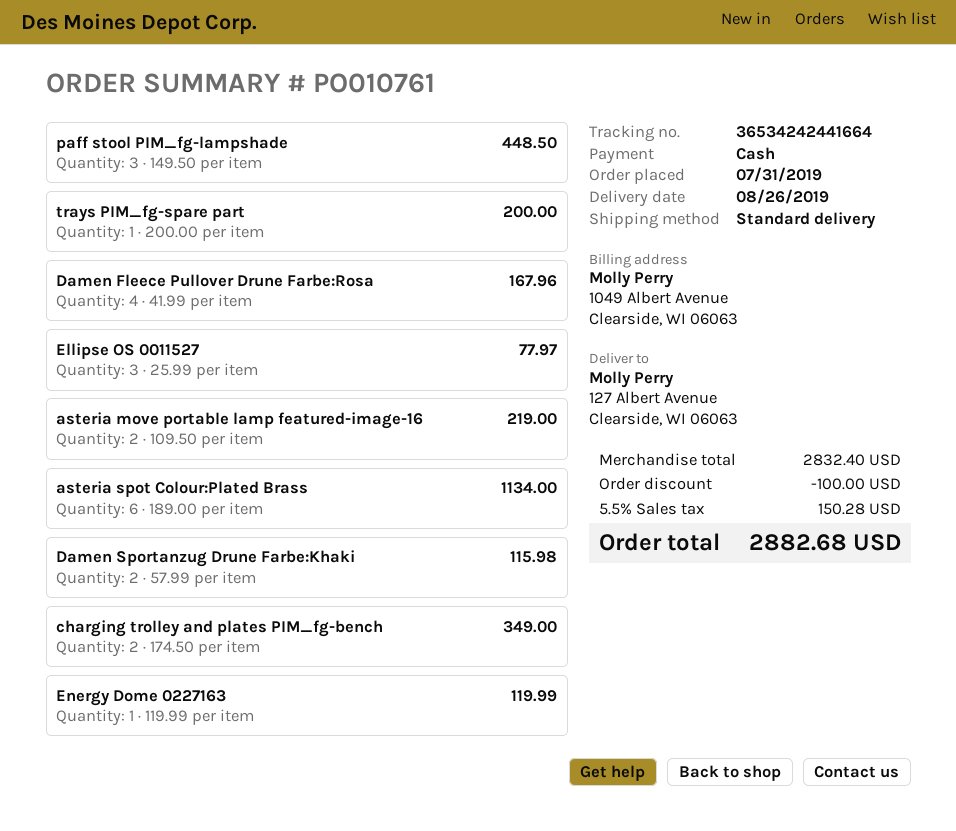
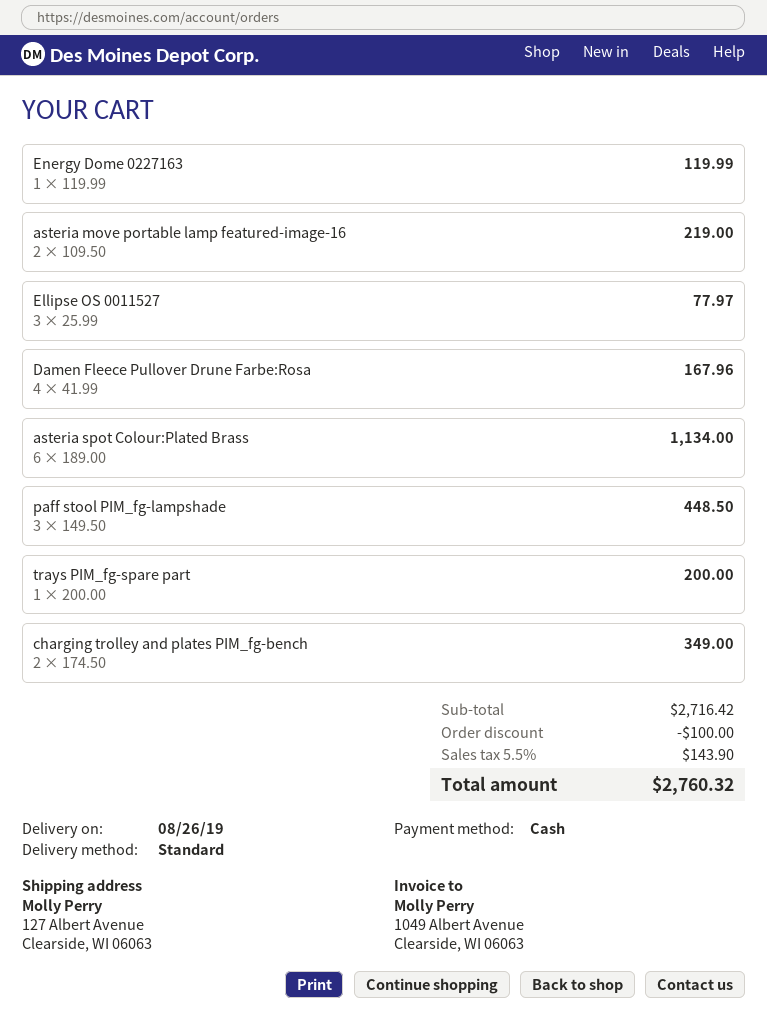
Damen Sportanzug Drune Farbe:Khaki: 2 x 57.99 = 115.98 -> none
subtotal: 2832.40 -> 2716.42
tax: 5.5% = 150.28 -> 5.5% = 143.90
total: 2882.68 -> 2760.32

